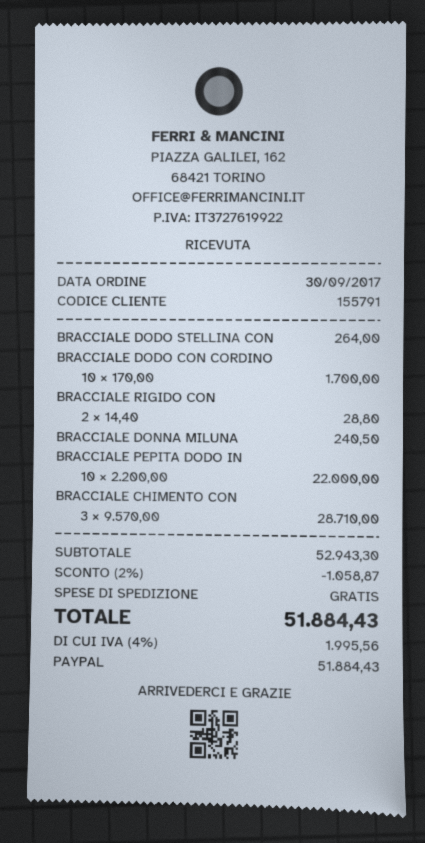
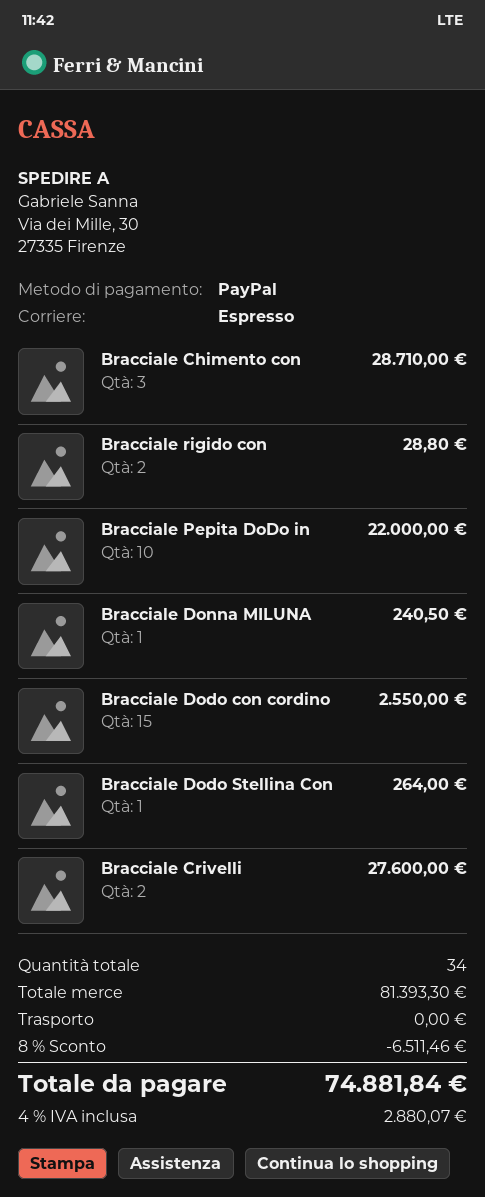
BRACCIALE DODO CON CORDINO: 10 for 1700.00 -> 15 for 2550.00
Bracciale Crivelli: none -> 2 for 27600.00
subtotal: 52943.30 -> 81393.30
discount: 2% = 1058.87 -> 8% = 6511.46
tax: 4% = 1995.56 -> 4% = 2880.07
total: 51884.43 -> 74881.84

